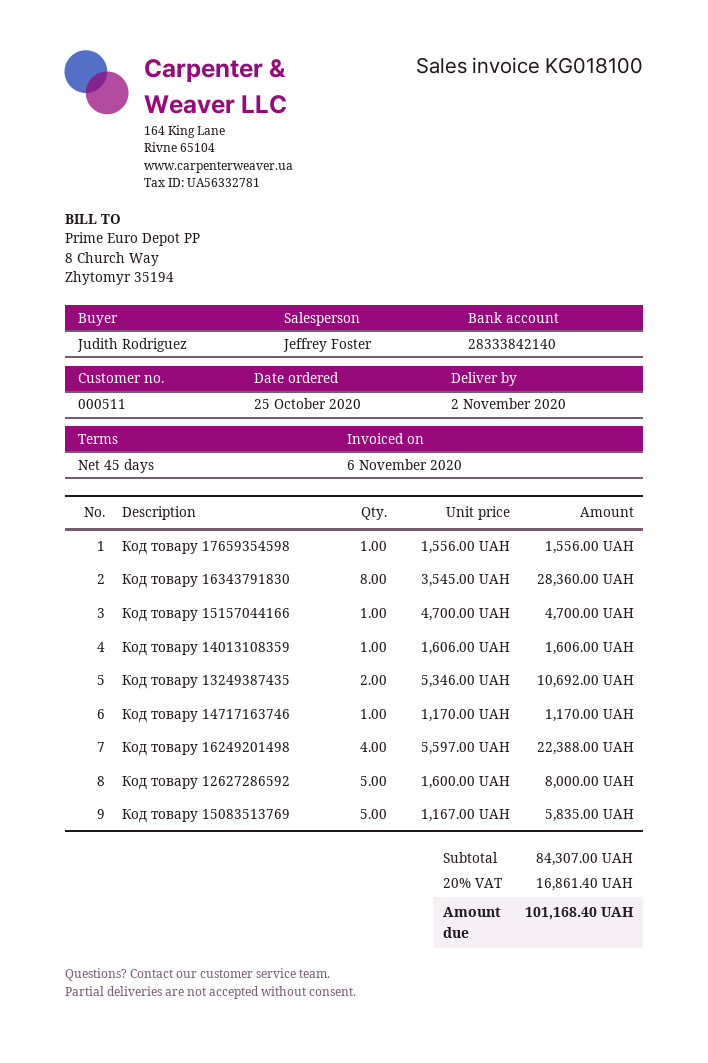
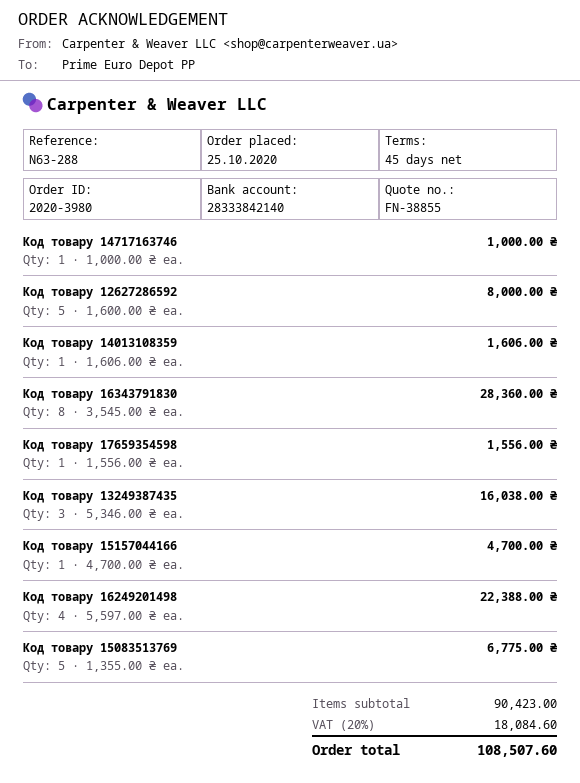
Код товару 13249387435: 2 x 5346.00 = 10692.00 -> 3 x 5346.00 = 16038.00
Код товару 14717163746: 1 x 1170.00 = 1170.00 -> 1 x 1000.00 = 1000.00
Код товару 15083513769: 5 x 1167.00 = 5835.00 -> 5 x 1355.00 = 6775.00
subtotal: 84307.00 -> 90423.00
tax: 20% = 16861.40 -> 20% = 18084.60
total: 101168.40 -> 108507.60

